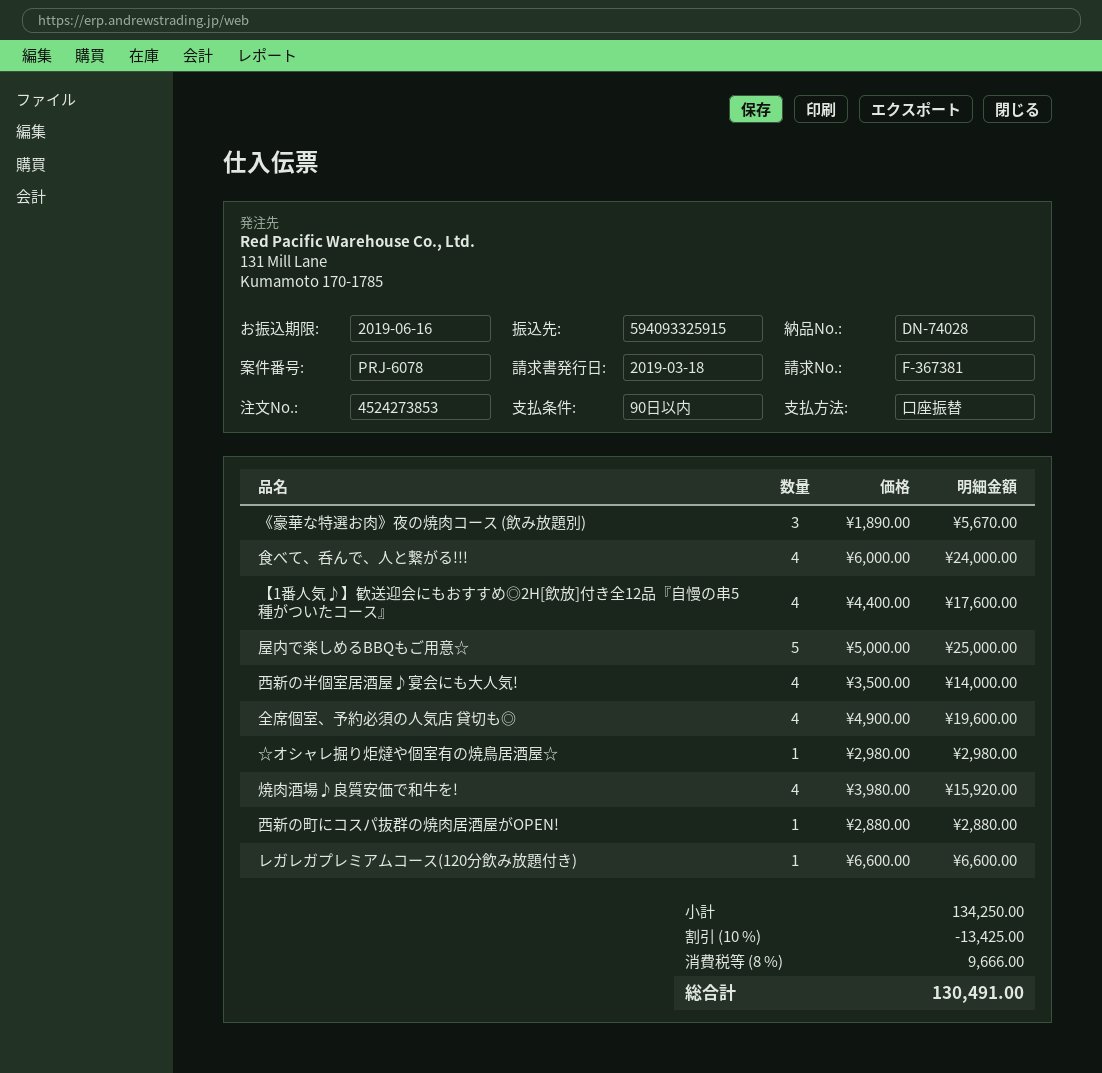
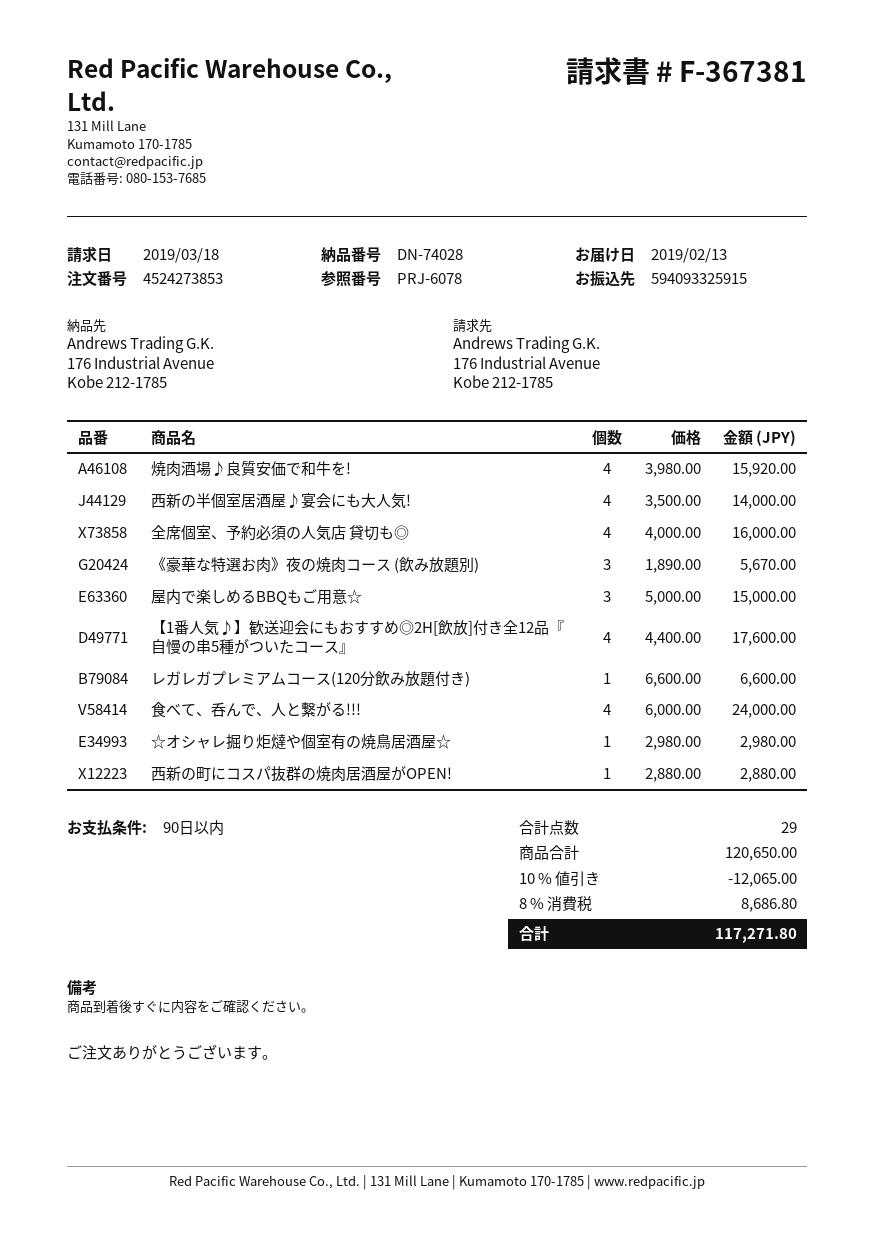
屋内で楽しめるBBQもご用意☆: 5 x 5000.00 = 25000.00 -> 3 x 5000.00 = 15000.00
全席個室、予約必須の人気店 貸切も◎: 4 x 4900.00 = 19600.00 -> 4 x 4000.00 = 16000.00
subtotal: 134250.00 -> 120650.00
discount: 10% = 13425.00 -> 10% = 12065.00
tax: 8% = 9666.00 -> 8% = 8686.80
total: 130491.00 -> 117271.80

